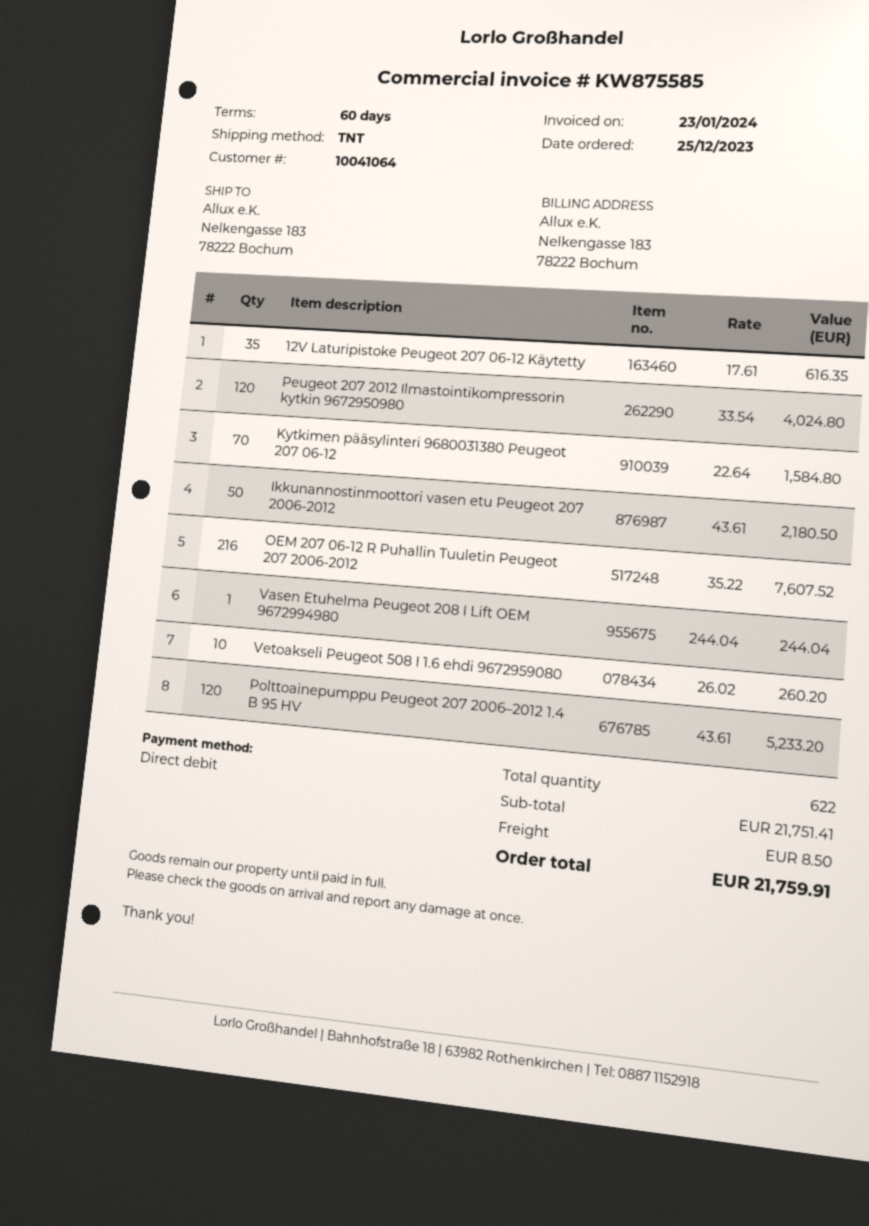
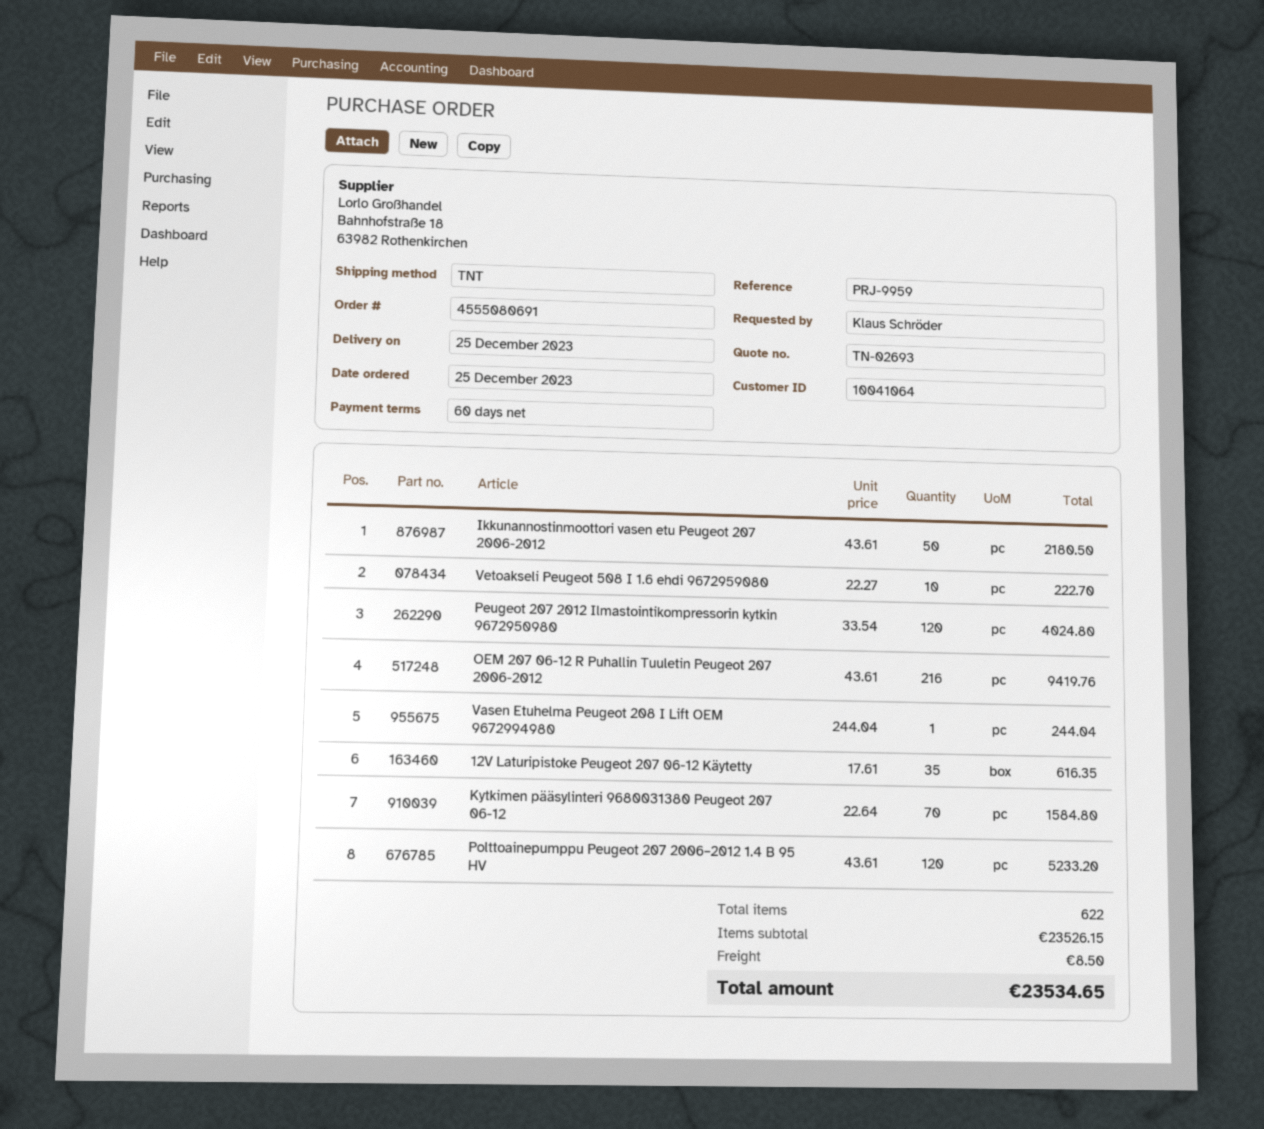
OEM 207 06-12 R Puhallin Tuuletin Peugeot 207 2006-2012: 216 x 35.22 = 7607.52 -> 216 x 43.61 = 9419.76
Vetoakseli Peugeot 508 I 1.6 ehdi 9672959080: 10 x 26.02 = 260.20 -> 10 x 22.27 = 222.70
subtotal: 21751.41 -> 23526.15
total: 21759.91 -> 23534.65

